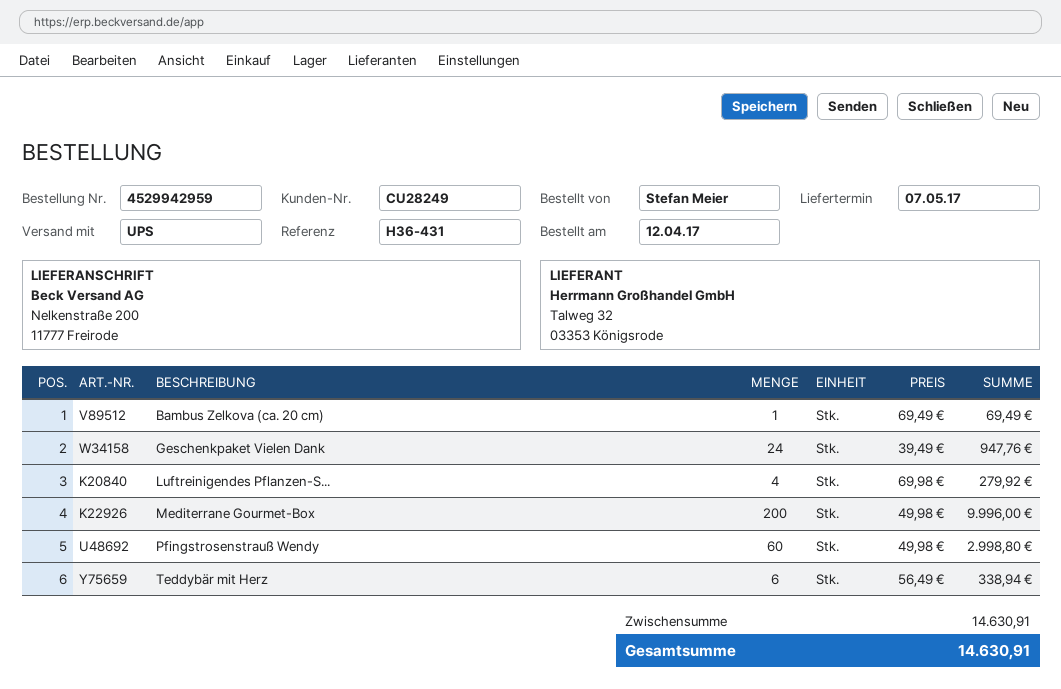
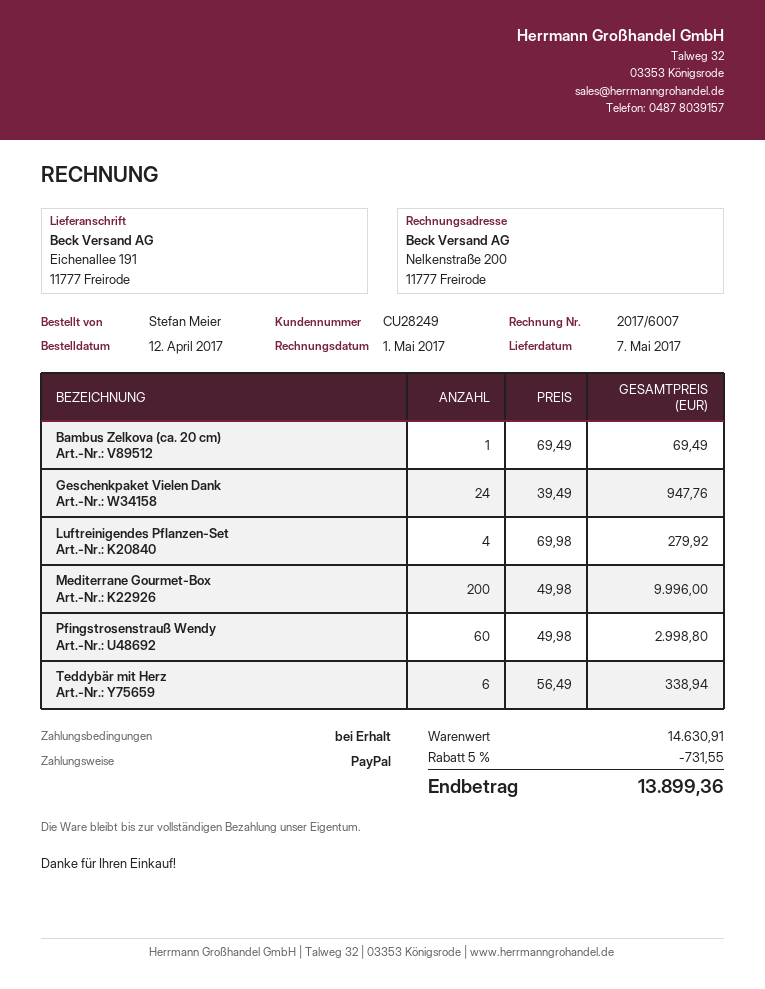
ship to: Nelkenstraße 200, 11777 Freirode -> Eichenallee 191, 11777 Freirode
discount: none -> 5% = 731.55
total: 14630.91 -> 13899.36

